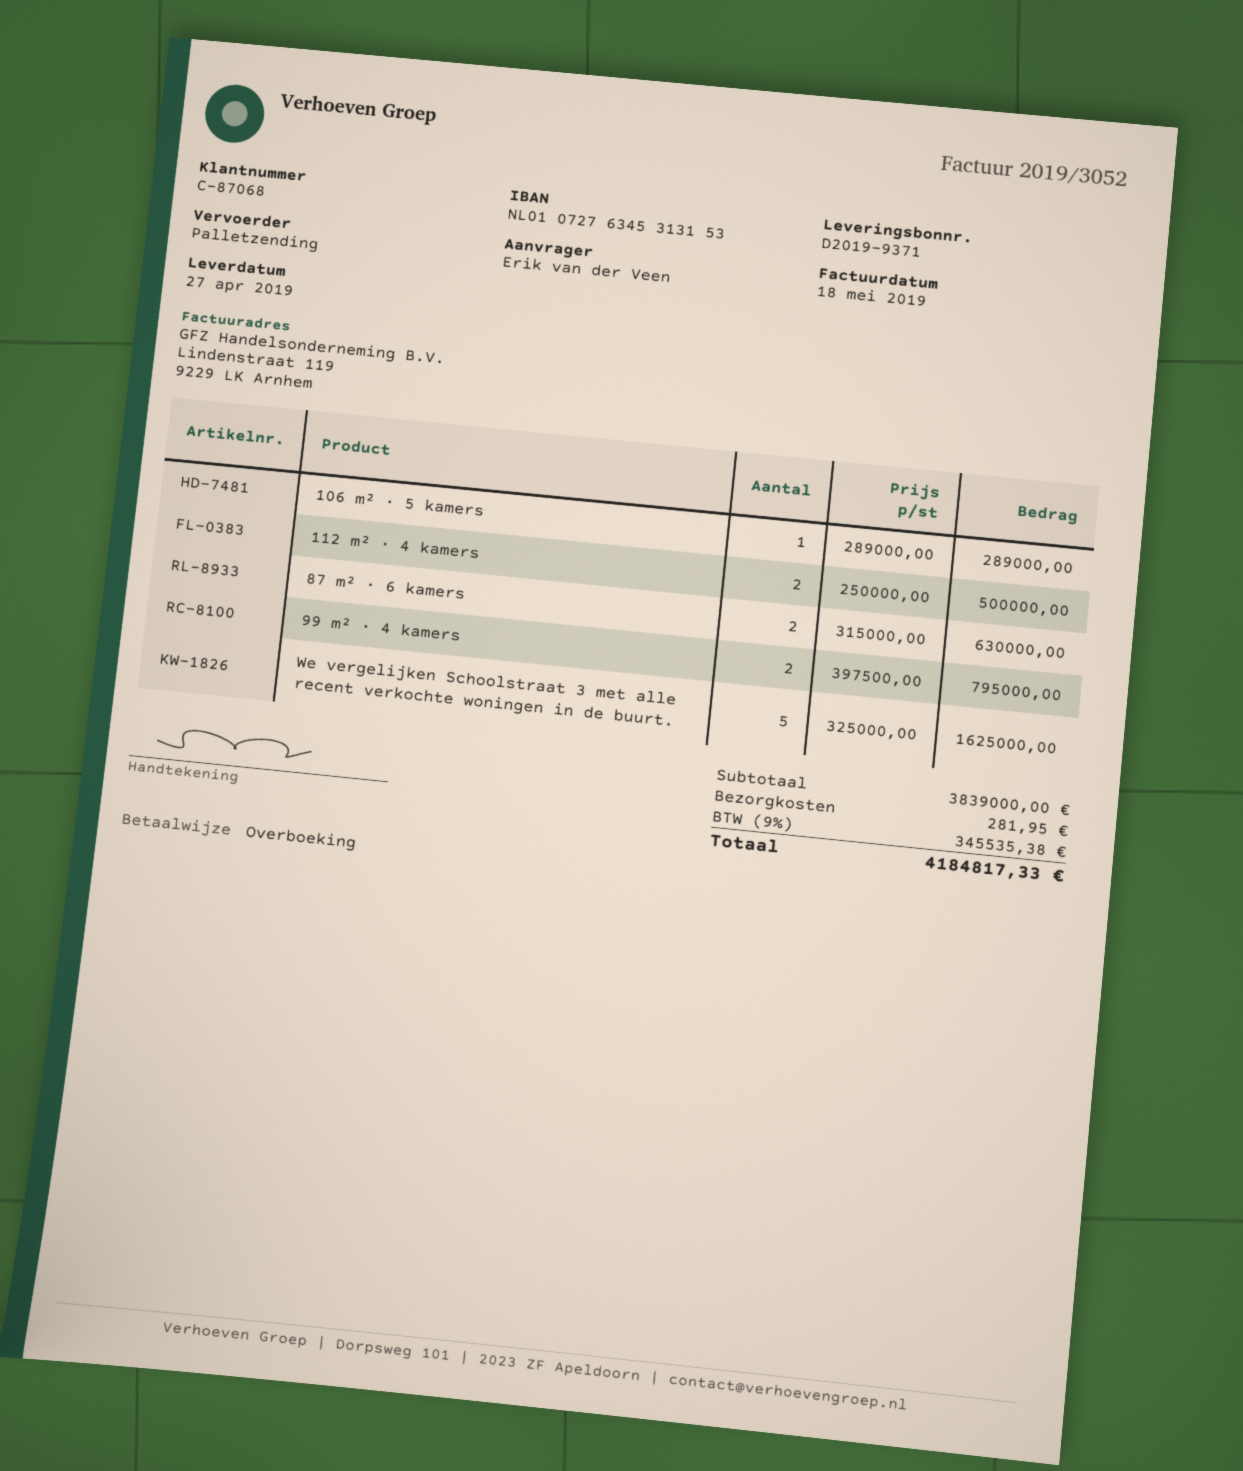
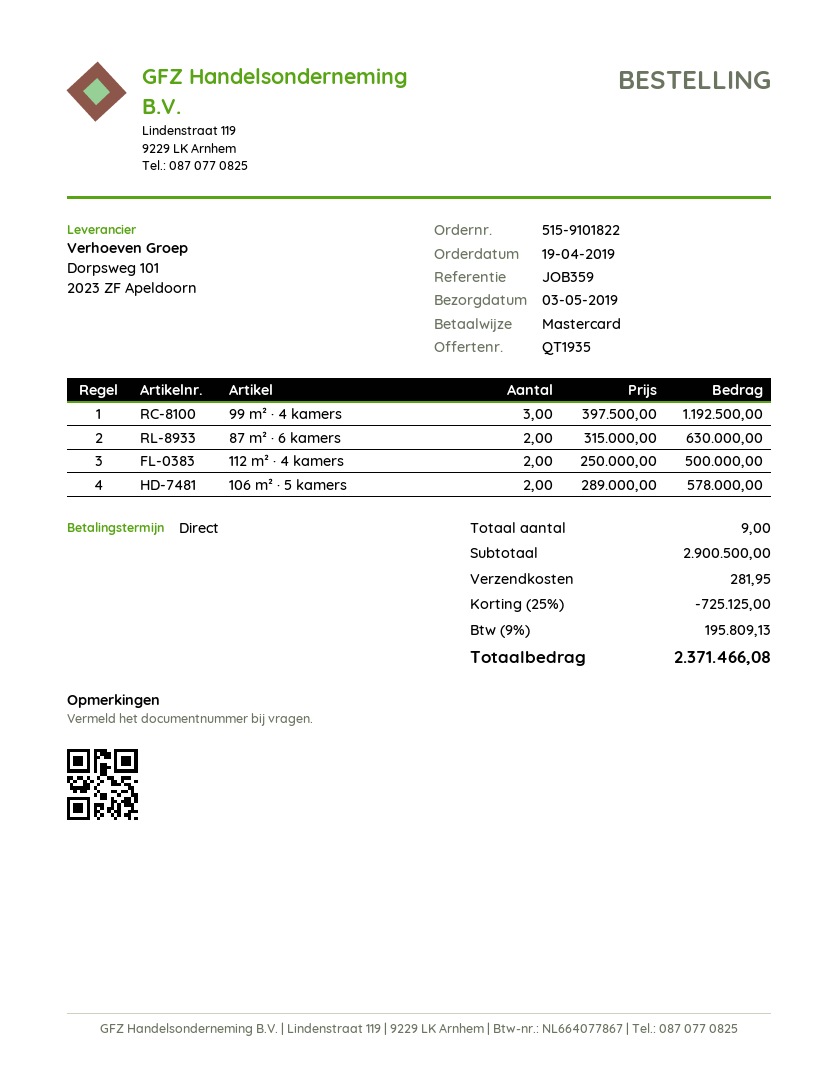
delivery date: 2019-04-27 -> 2019-05-03
payment method: bank transfer -> Mastercard
106 m² · 5 kamers: 1 x 289000.00 = 289000.00 -> 2 x 289000.00 = 578000.00
99 m² · 4 kamers: 2 x 397500.00 = 795000.00 -> 3 x 397500.00 = 1192500.00
We vergelijken Schoolstraat 3 met alle recent verkochte woningen in de buurt.: 5 x 325000.00 = 1625000.00 -> none
subtotal: 3839000.00 -> 2900500.00
discount: none -> 25% = 725125.00
tax: 9% = 345535.38 -> 9% = 195809.13
total: 4184817.33 -> 2371466.08

